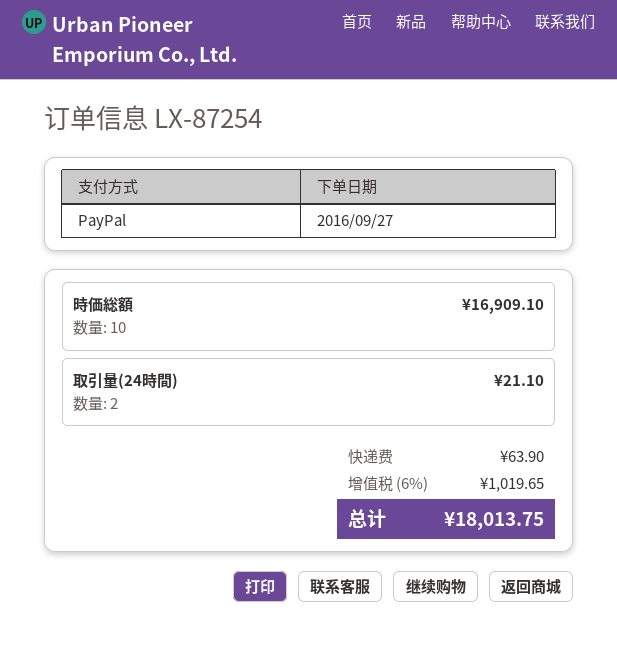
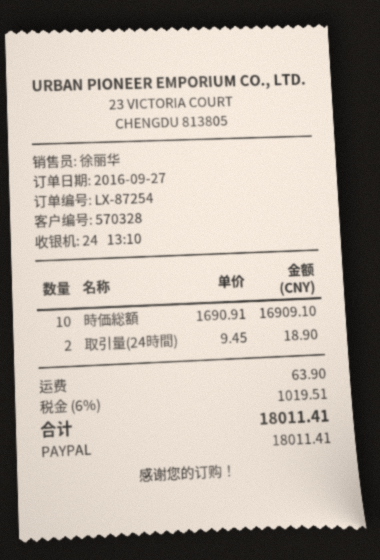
取引量(24時間): 2 for 21.10 -> 2 for 18.90
tax: 6% = 1019.65 -> 6% = 1019.51
total: 18013.75 -> 18011.41

